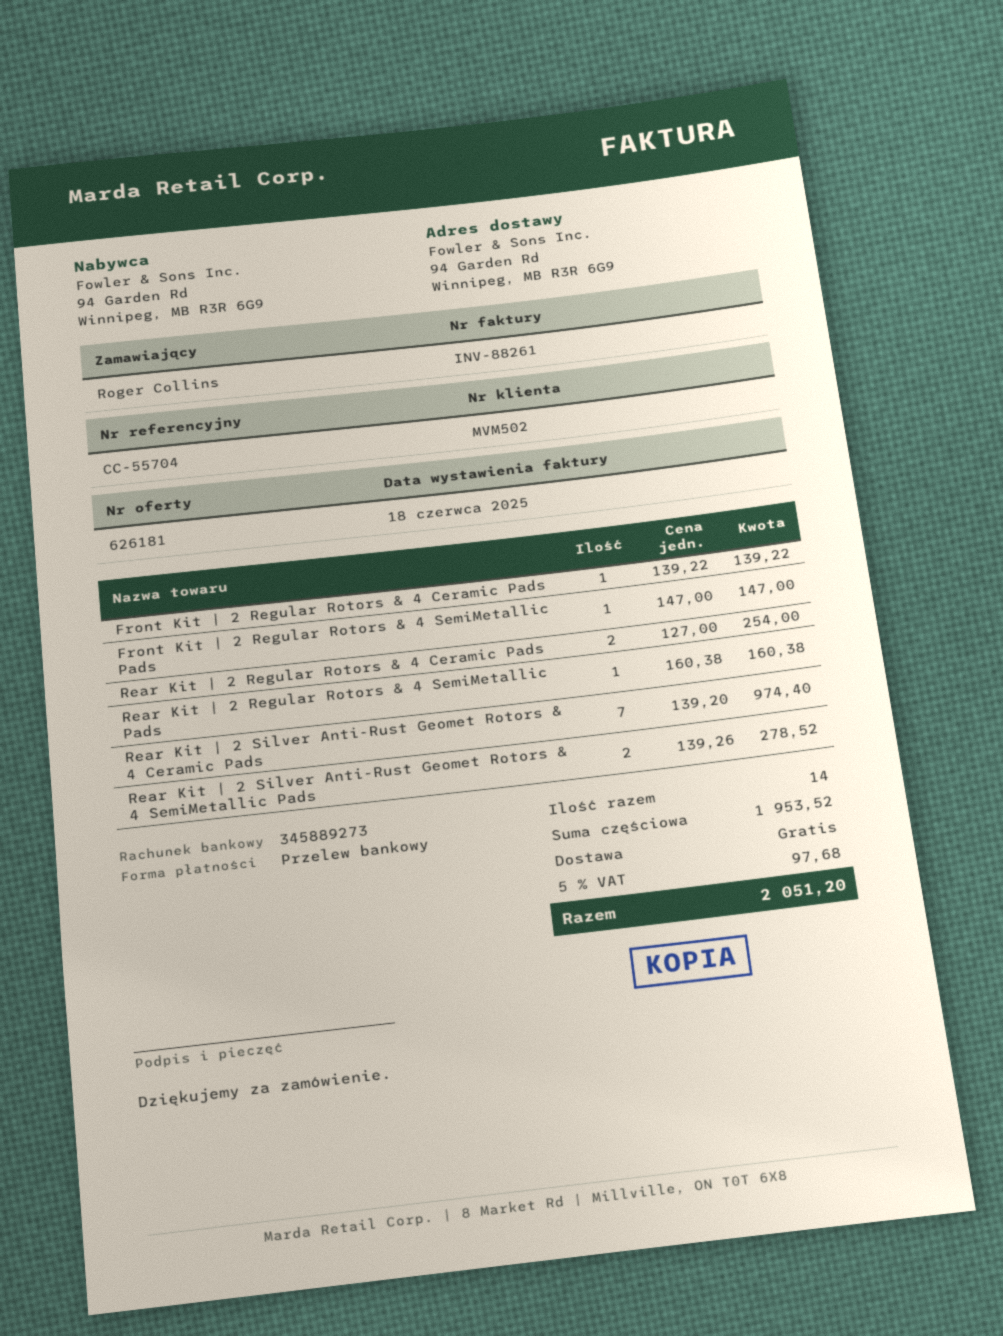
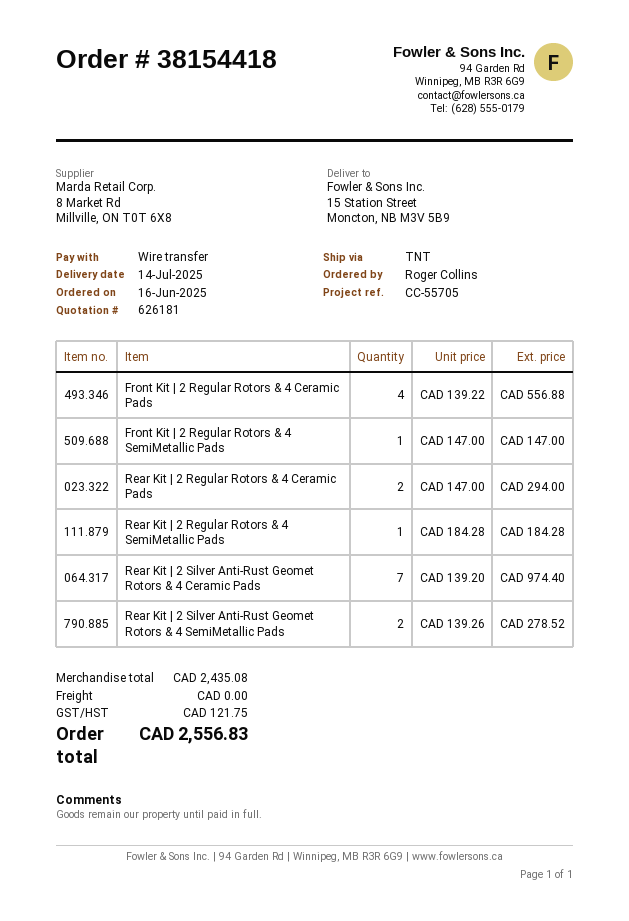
reference: CC-55704 -> CC-55705
ship to: 94 Garden Rd, Winnipeg, MB R3R 6G9 -> 15 Station Street, Moncton, NB M3V 5B9
Front Kit | 2 Regular Rotors & 4 Ceramic Pads: 1 x 139.22 = 139.22 -> 4 x 139.22 = 556.88
Rear Kit | 2 Regular Rotors & 4 Ceramic Pads: 2 x 127.00 = 254.00 -> 2 x 147.00 = 294.00
Rear Kit | 2 Regular Rotors & 4 SemiMetallic Pads: 1 x 160.38 = 160.38 -> 1 x 184.28 = 184.28
subtotal: 1953.52 -> 2435.08
tax: 97.68 -> 121.75
total: 2051.20 -> 2556.83

